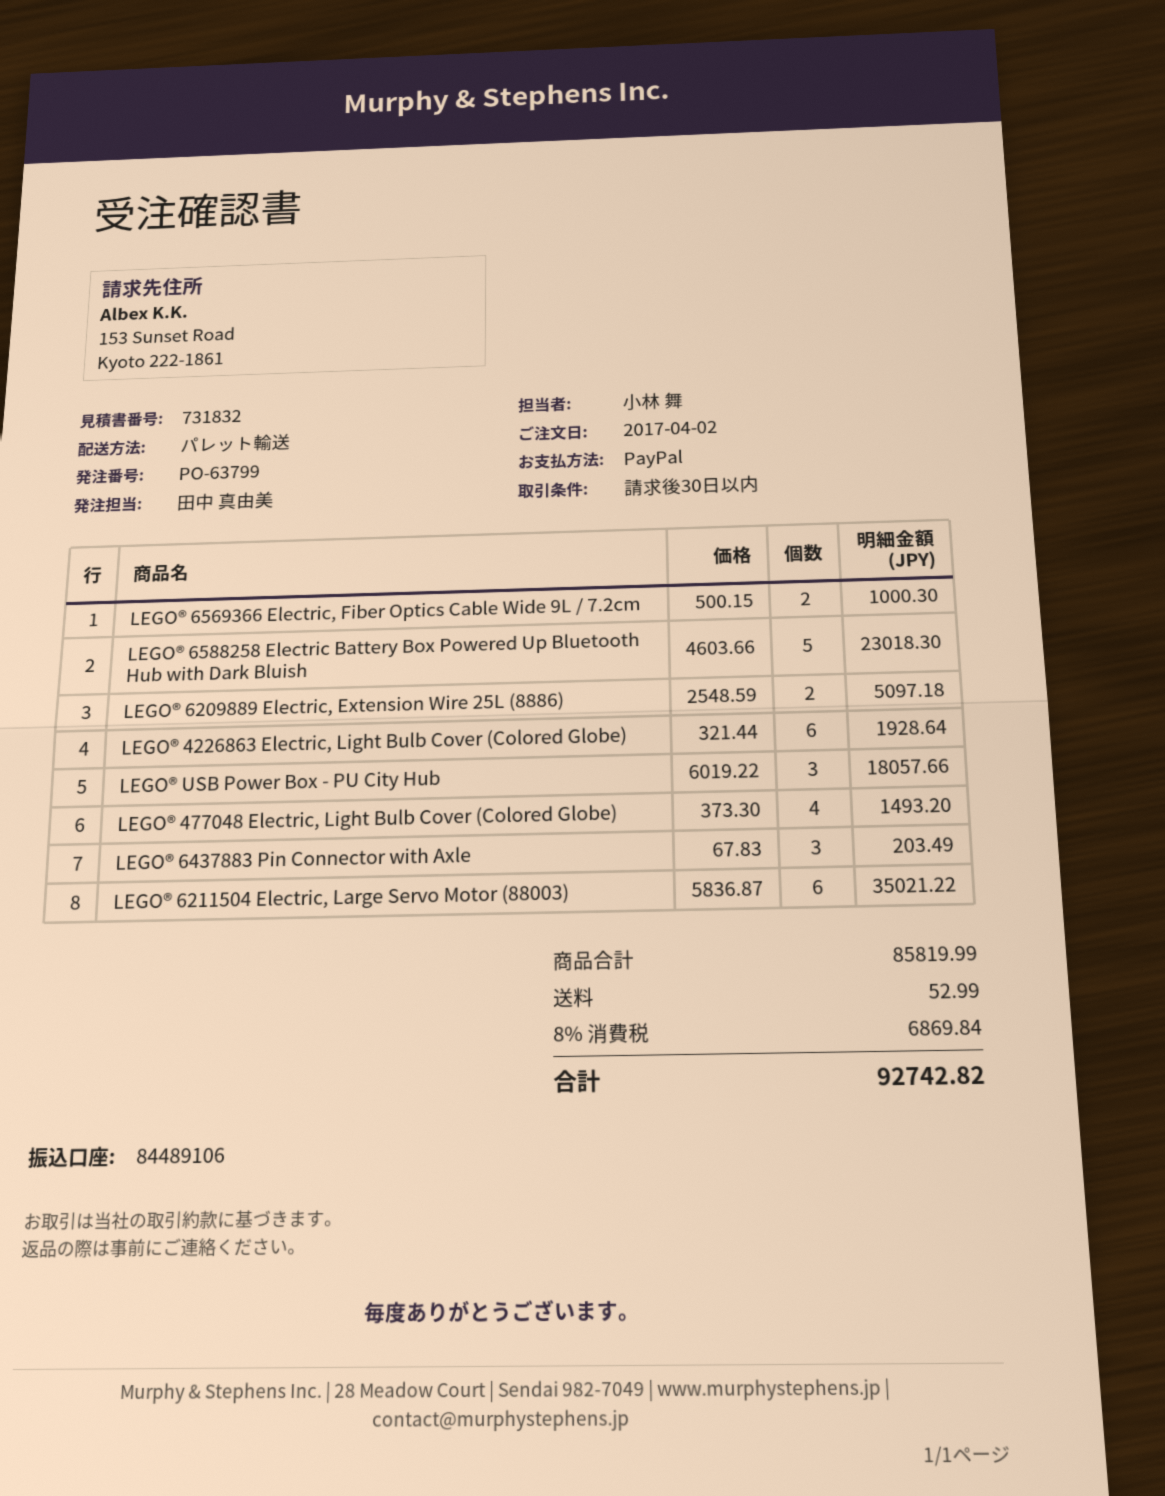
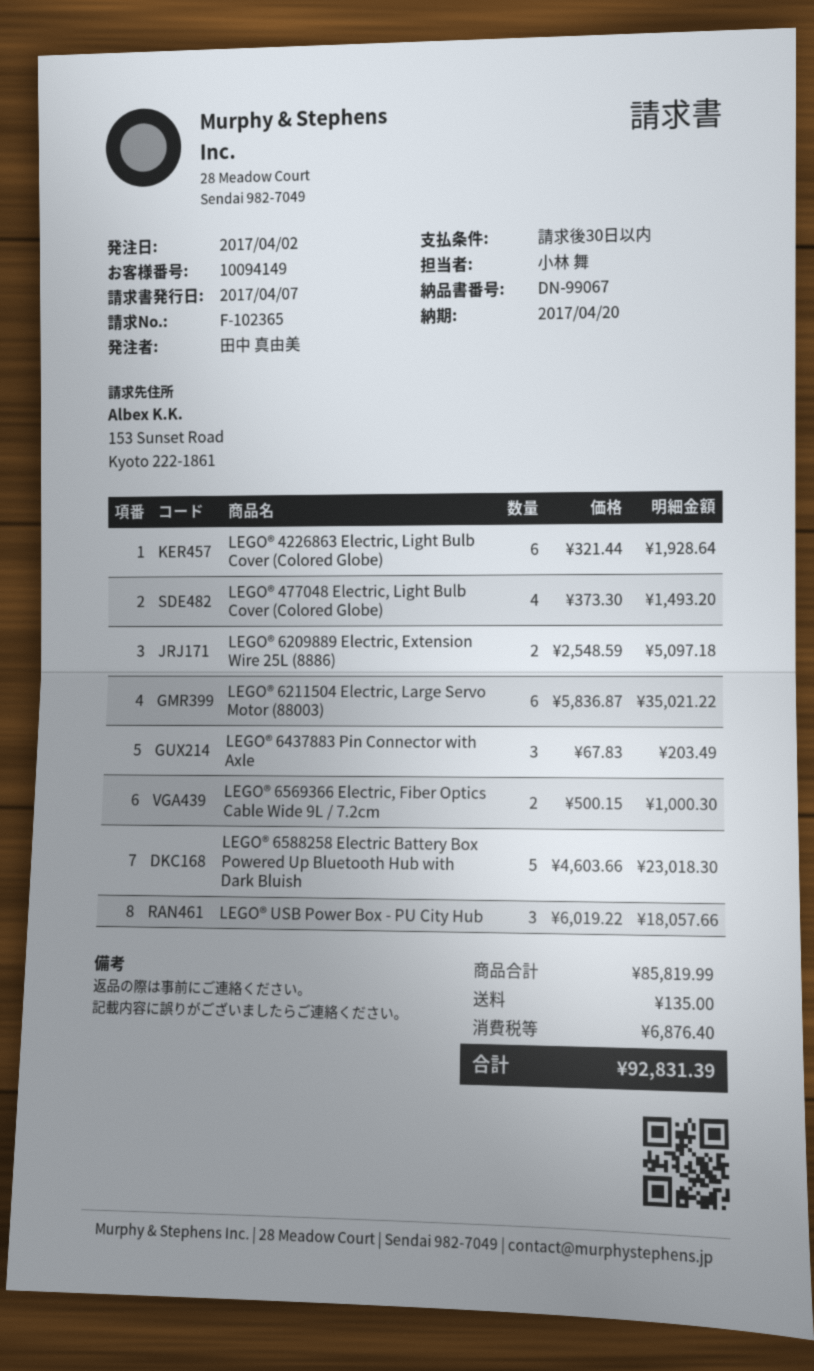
shipping: 52.99 -> 135.00
tax: 6869.84 -> 6876.40
total: 92742.82 -> 92831.39

